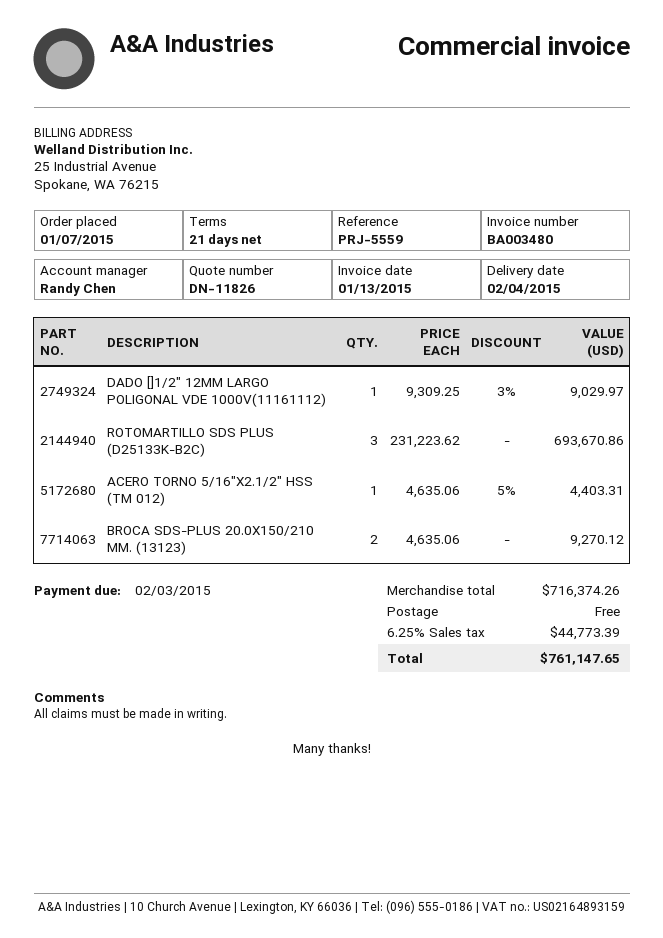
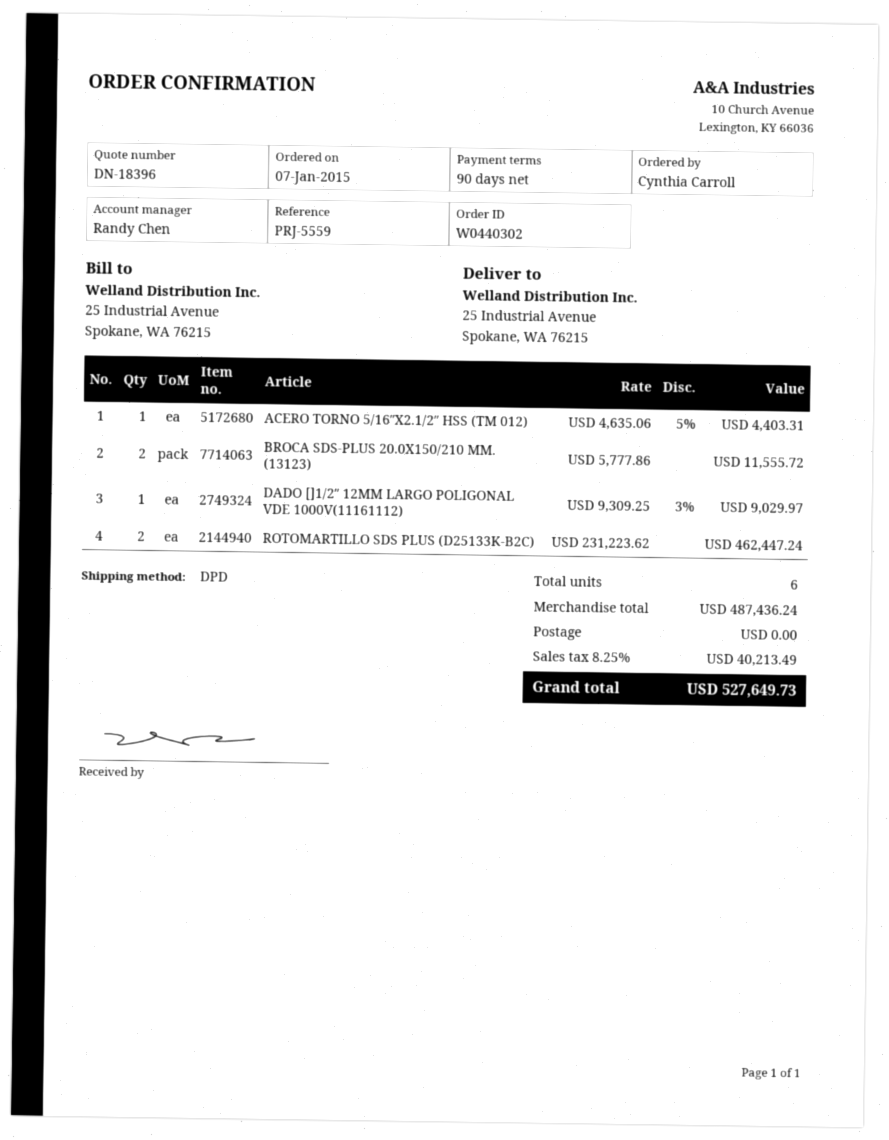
quote number: DN-11826 -> DN-18396
payment terms: 21 days -> 90 days
ROTOMARTILLO SDS PLUS (D25133K-B2C): 3 x 231223.62 = 693670.86 -> 2 x 231223.62 = 462447.24
BROCA SDS-PLUS 20.0X150/210 MM. (13123): 2 x 4635.06 = 9270.12 -> 2 x 5777.86 = 11555.72
subtotal: 716374.26 -> 487436.24
tax: 6.25% = 44773.39 -> 8.25% = 40213.49
total: 761147.65 -> 527649.73

